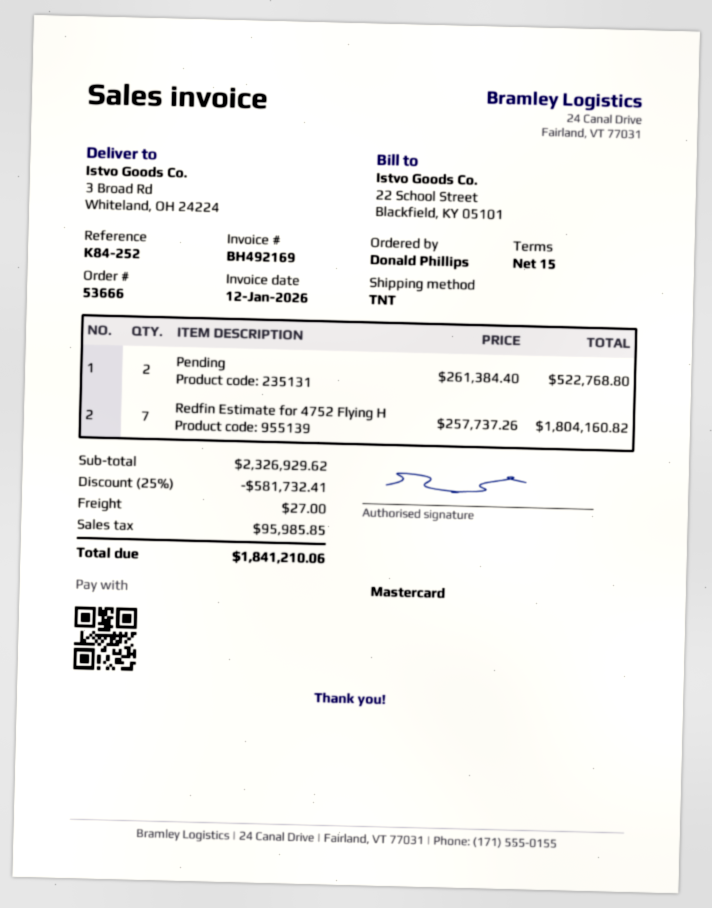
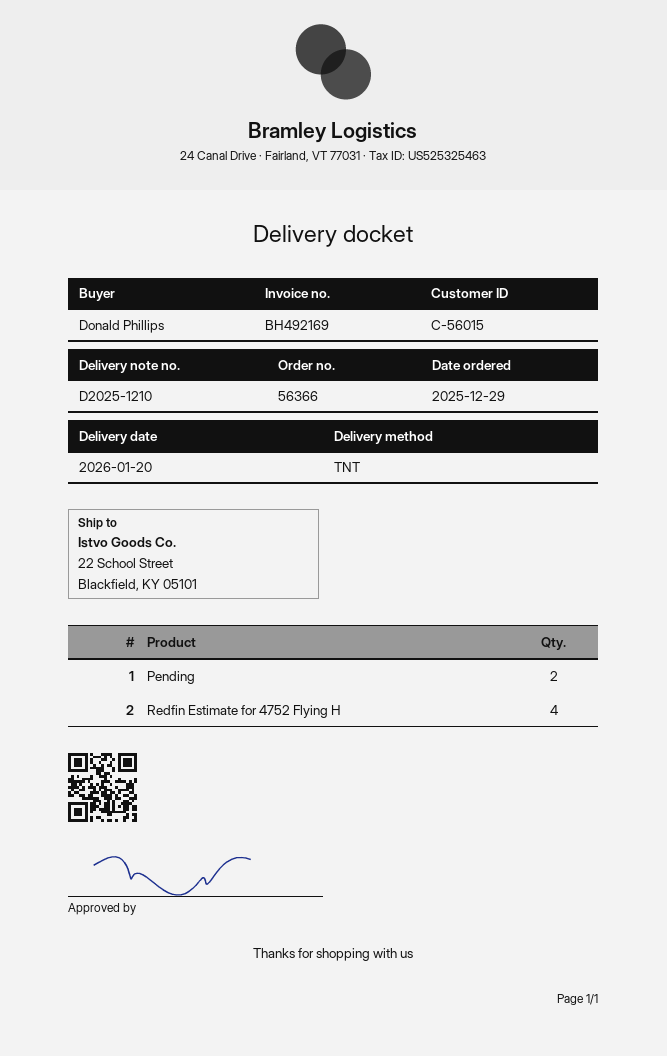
order number: 53666 -> 56366
ship to: 3 Broad Rd, Whiteland, OH 24224 -> 22 School Street, Blackfield, KY 05101
Redfin Estimate for 4752 Flying H: 7 -> 4

